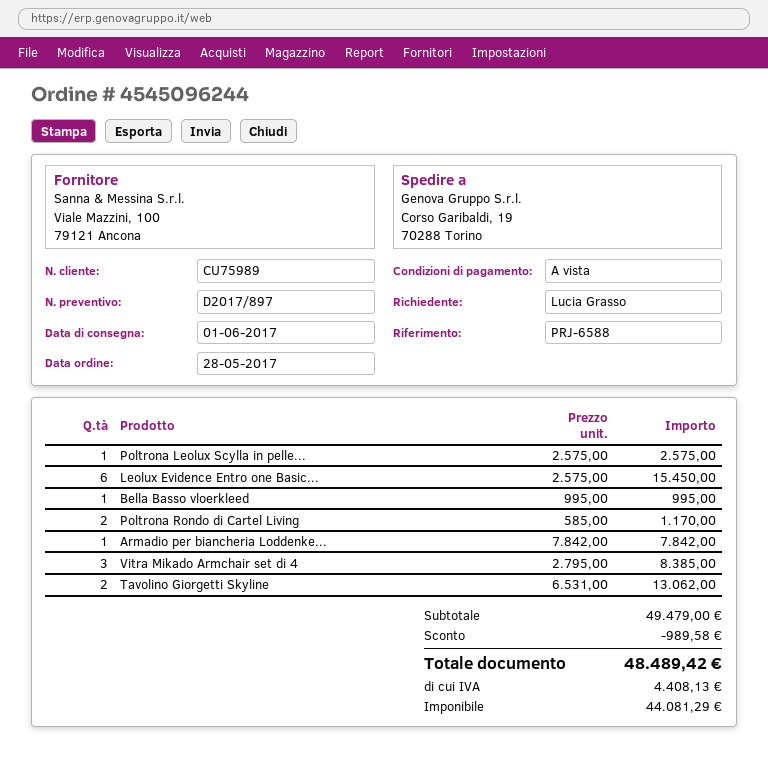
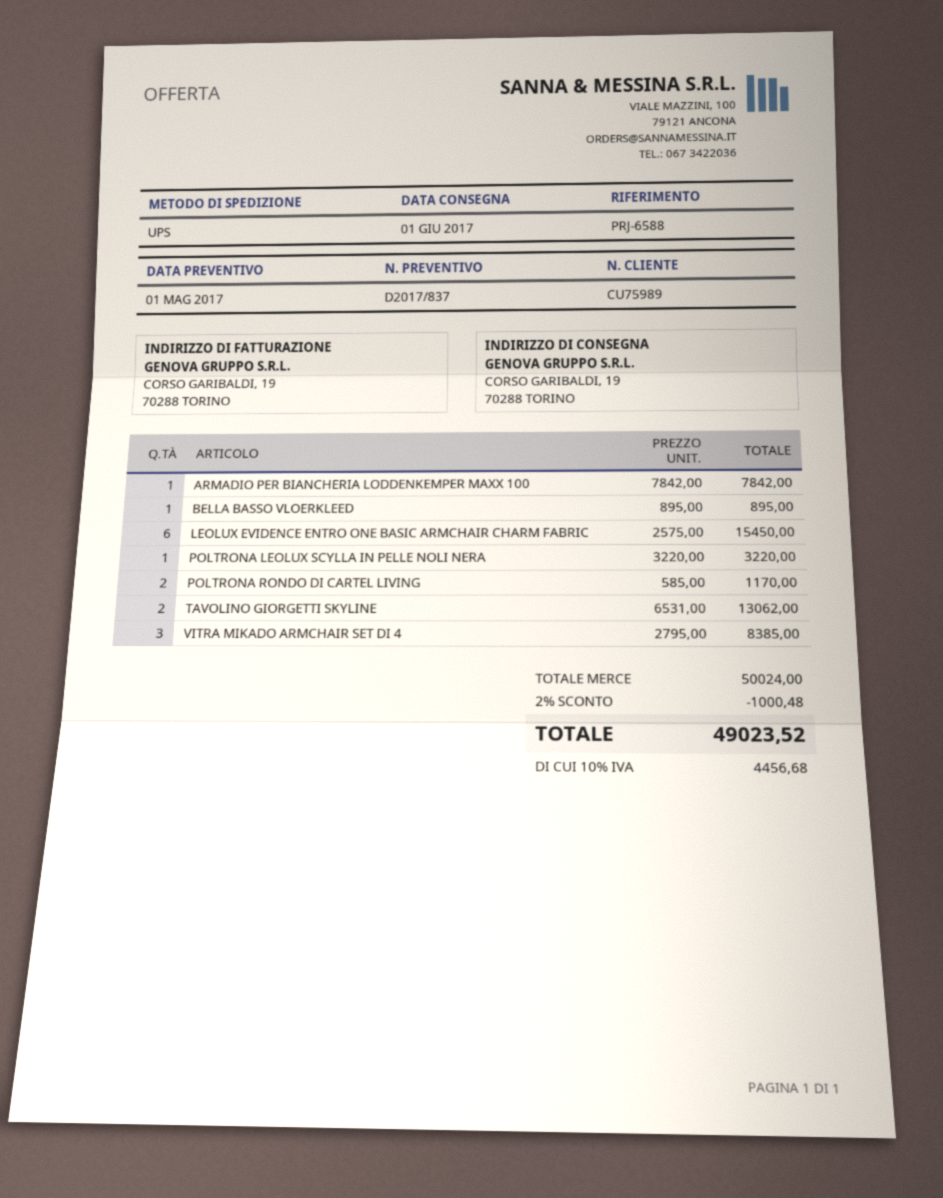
quote number: D2017/897 -> D2017/837
Poltrona Leolux Scylla in pelle...: 1 x 2575.00 = 2575.00 -> 1 x 3220.00 = 3220.00
Bella Basso vloerkleed: 1 x 995.00 = 995.00 -> 1 x 895.00 = 895.00
subtotal: 49479.00 -> 50024.00
discount: 989.58 -> 1000.48
tax: 4408.13 -> 4456.68
total: 48489.42 -> 49023.52

